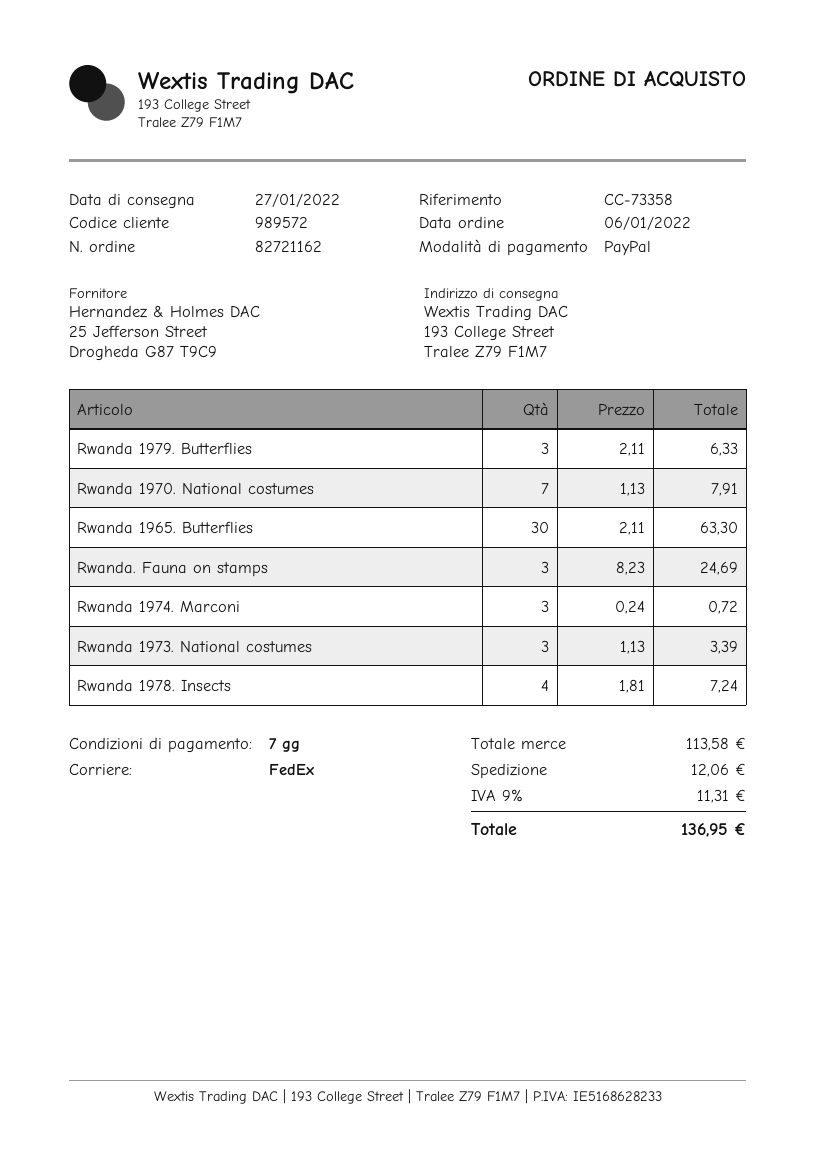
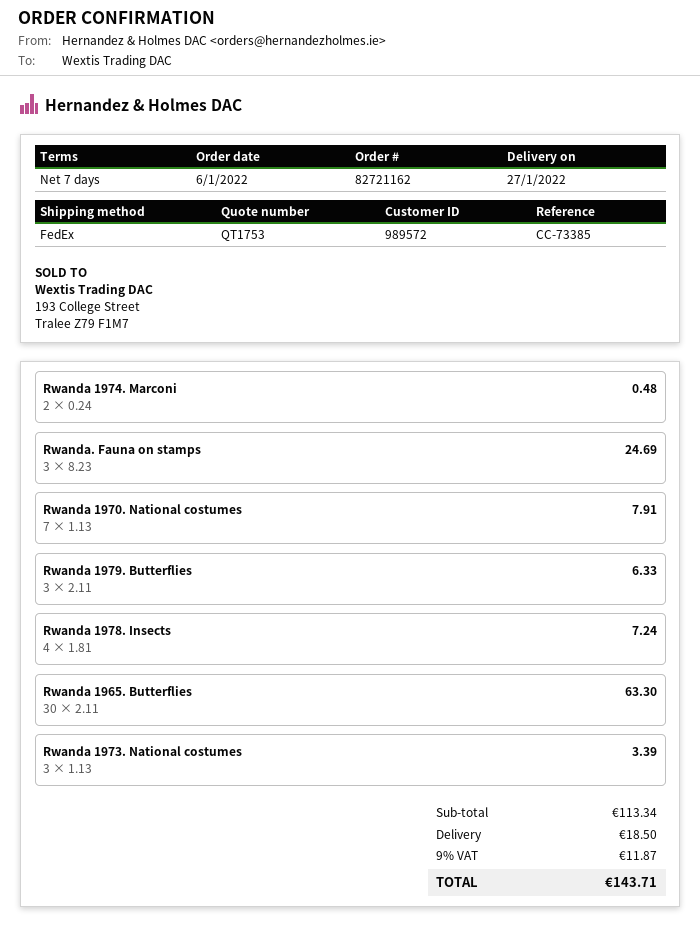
reference: CC-73358 -> CC-73385
Rwanda 1974. Marconi: 3 x 0.24 = 0.72 -> 2 x 0.24 = 0.48
subtotal: 113.58 -> 113.34
shipping: 12.06 -> 18.50
tax: 9% = 11.31 -> 9% = 11.87
total: 136.95 -> 143.71

